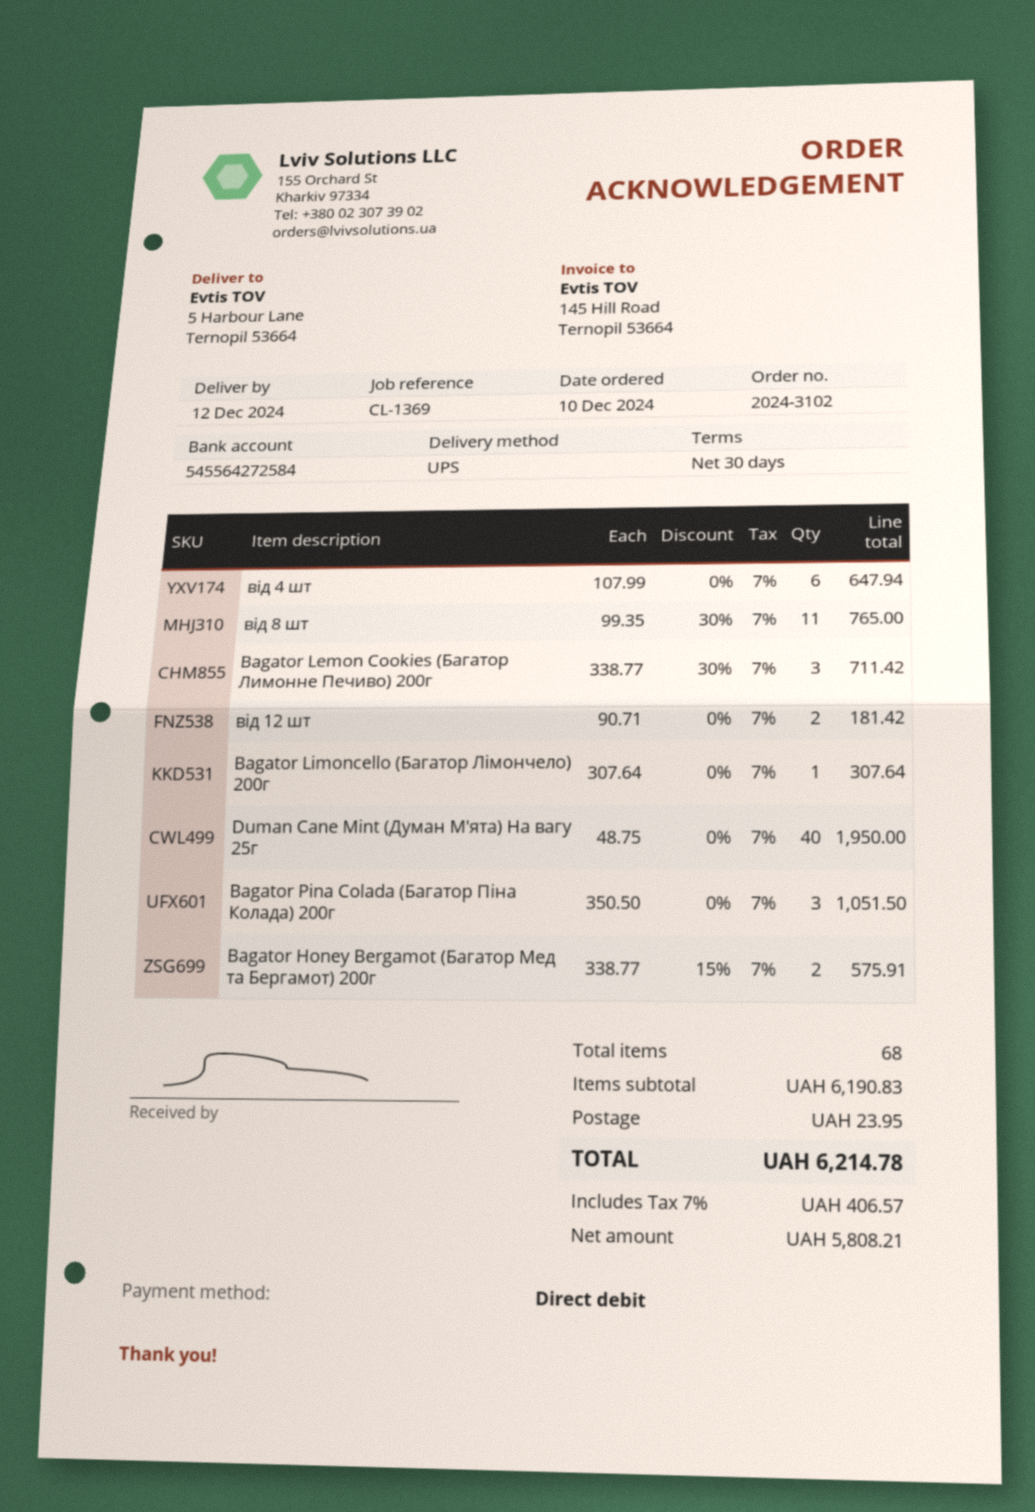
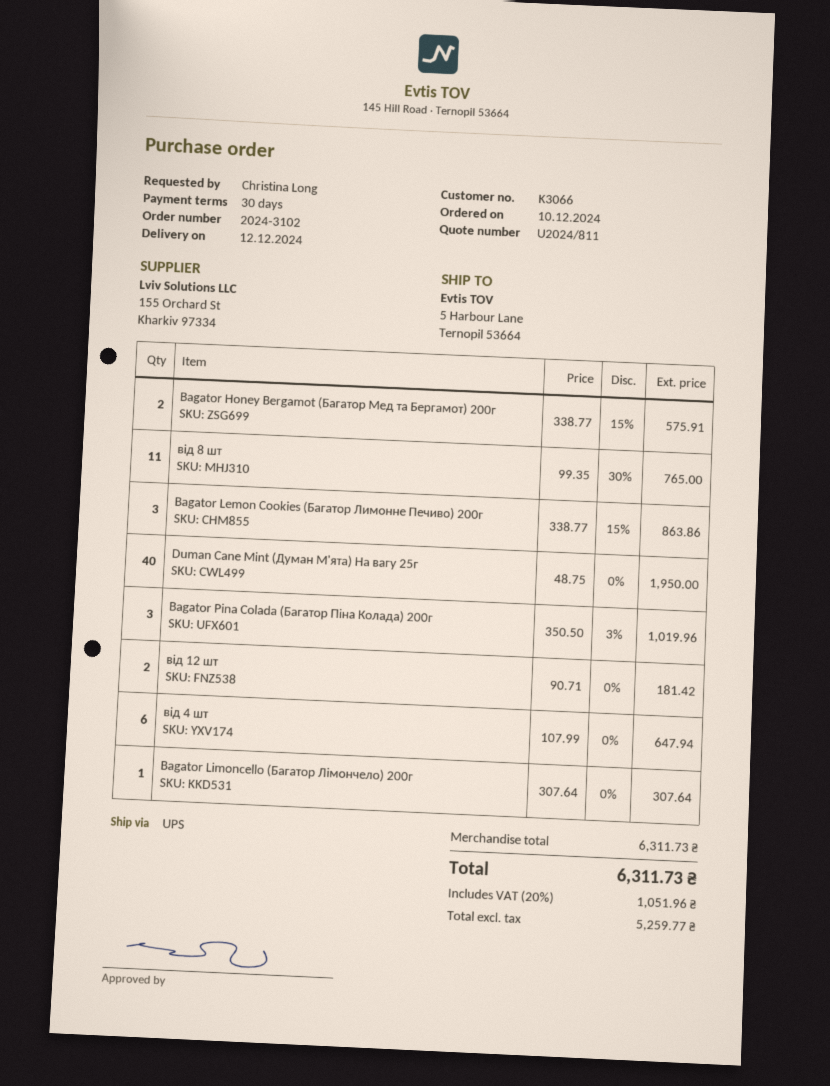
Bagator Lemon Cookies (Багатор Лимонне Печиво) 200г: 3 x 338.77 - 30% = 711.42 -> 3 x 338.77 - 15% = 863.86
Bagator Pina Colada (Багатор Піна Колада) 200г: 3 x 350.50 = 1051.50 -> 3 x 350.50 - 3% = 1019.96
subtotal: 6190.83 -> 6311.73
shipping: 23.95 -> none
net: 5808.21 -> 5259.77
tax: 7% = 406.57 -> 20% = 1051.96
total: 6214.78 -> 6311.73

